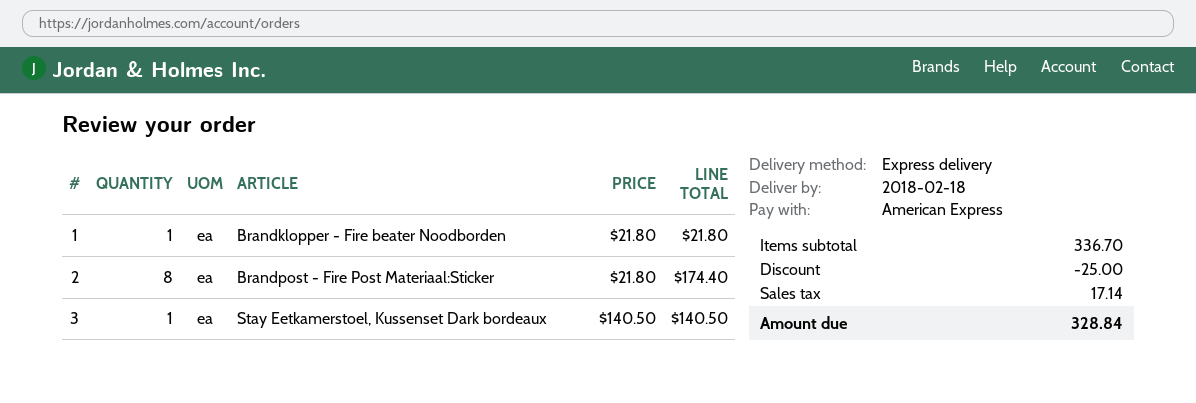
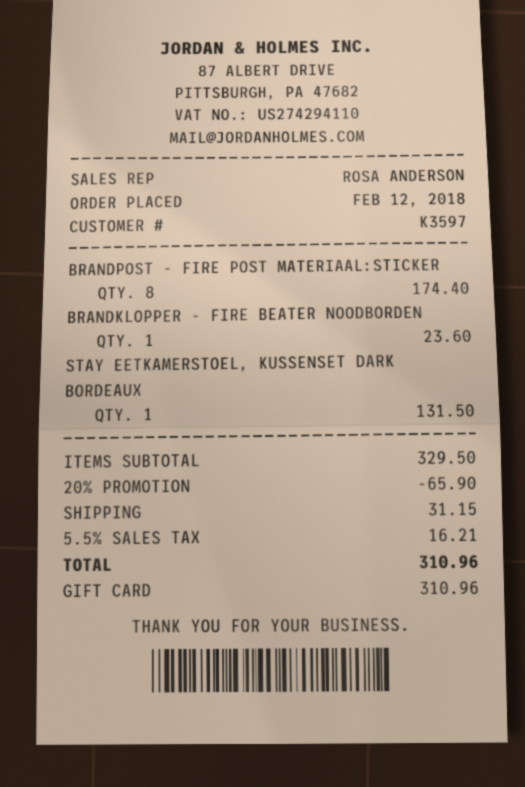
payment method: American Express -> gift card
Brandklopper - Fire beater Noodborden: 1 for 21.80 -> 1 for 23.60
Stay Eetkamerstoel, Kussenset Dark bordeaux: 1 for 140.50 -> 1 for 131.50
subtotal: 336.70 -> 329.50
discount: 25.00 -> 65.90
shipping: none -> 31.15
tax: 17.14 -> 16.21
total: 328.84 -> 310.96

